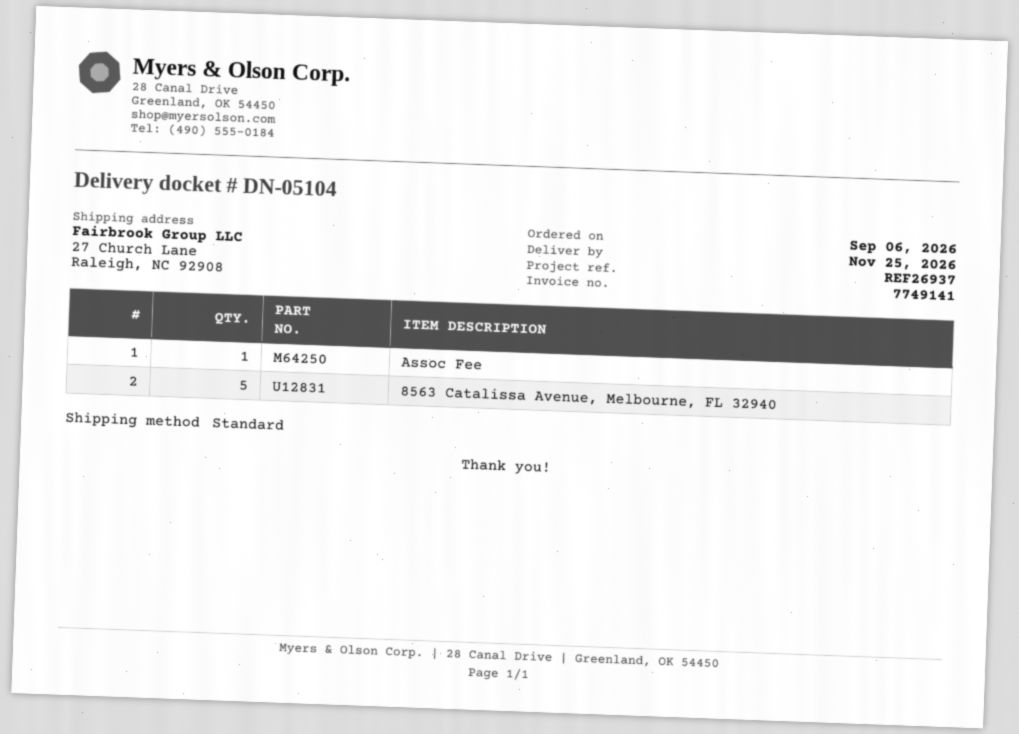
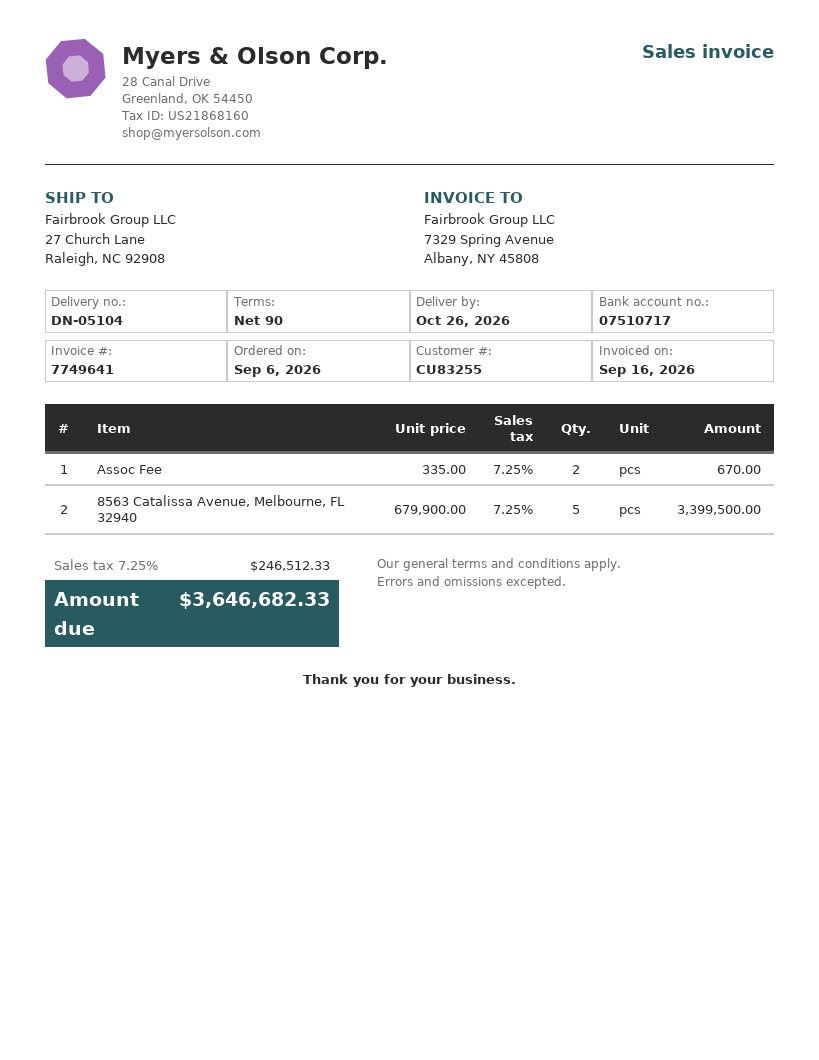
delivery date: 2026-11-25 -> 2026-10-26
invoice number: 7749141 -> 7749641
Assoc Fee: 1 -> 2

